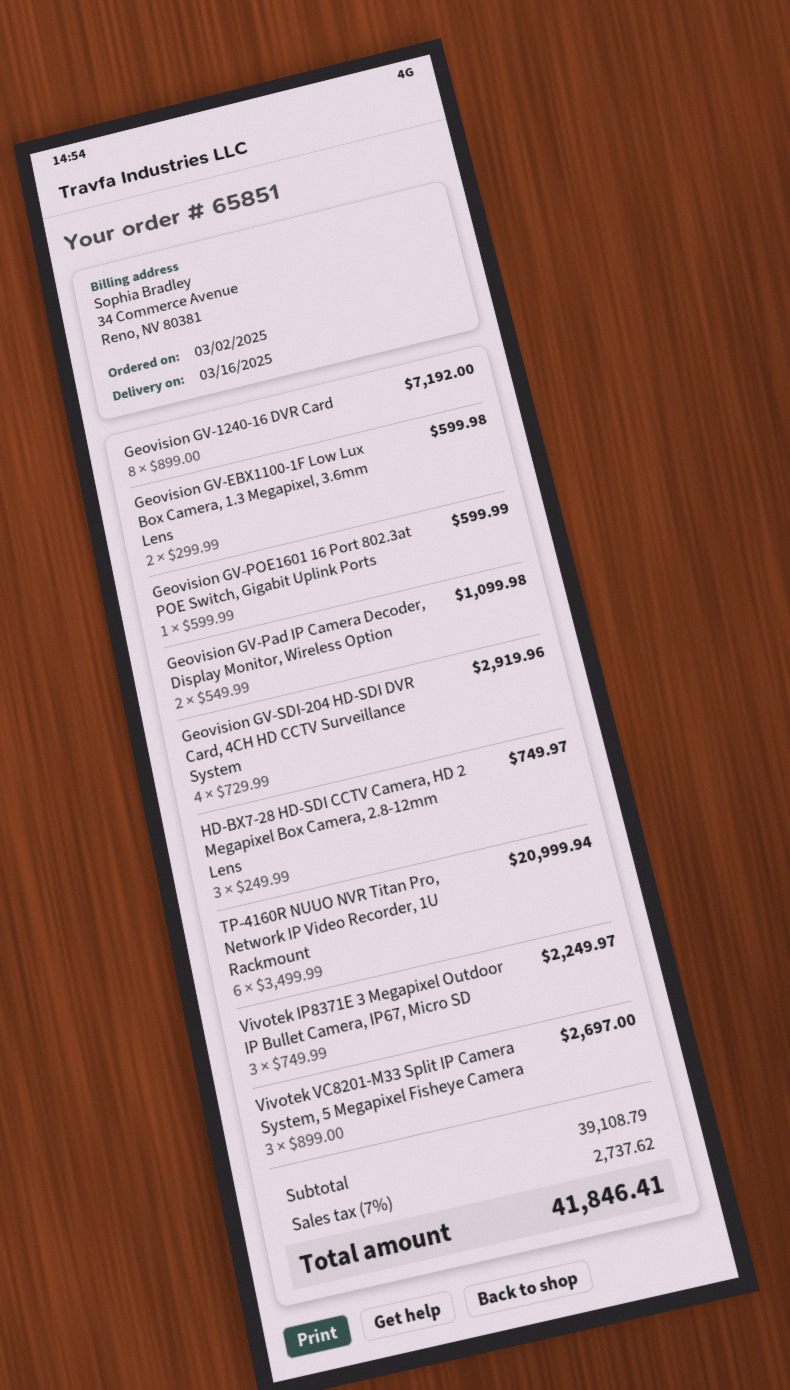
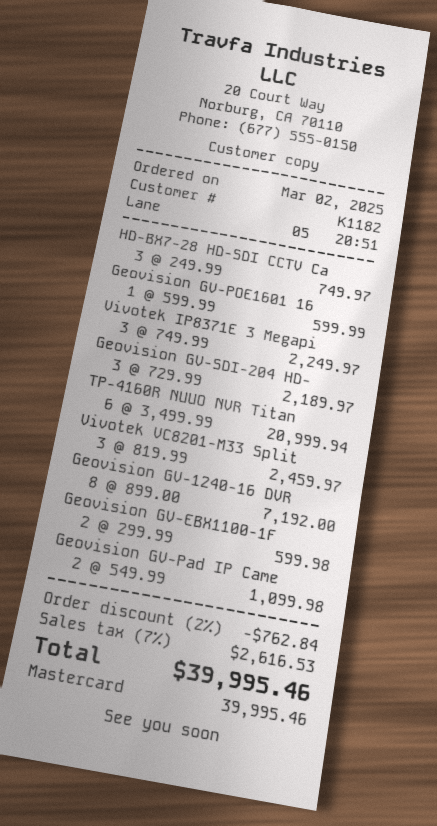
Geovision GV-SDI-204 HD-SDI DVR Card, 4CH HD CCTV Surveillance System: 4 x 729.99 = 2919.96 -> 3 x 729.99 = 2189.97
Vivotek VC8201-M33 Split IP Camera System, 5 Megapixel Fisheye Camera: 3 x 899.00 = 2697.00 -> 3 x 819.99 = 2459.97
discount: none -> 2% = 762.84
tax: 7% = 2737.62 -> 7% = 2616.53
total: 41846.41 -> 39995.46

